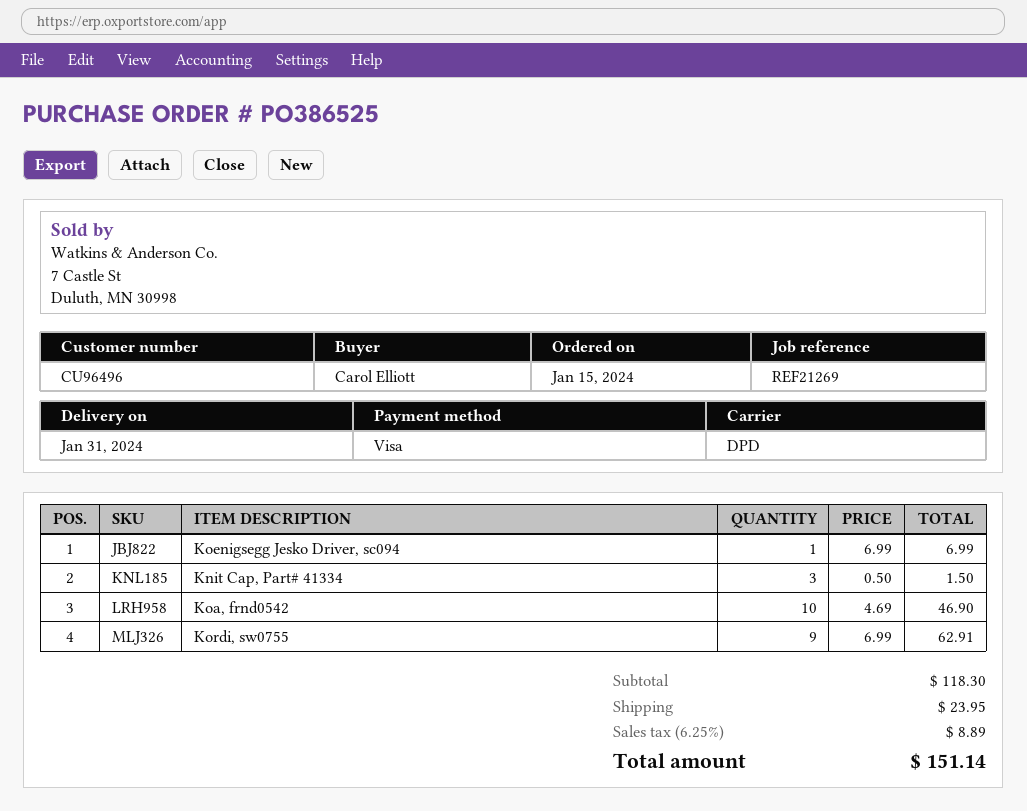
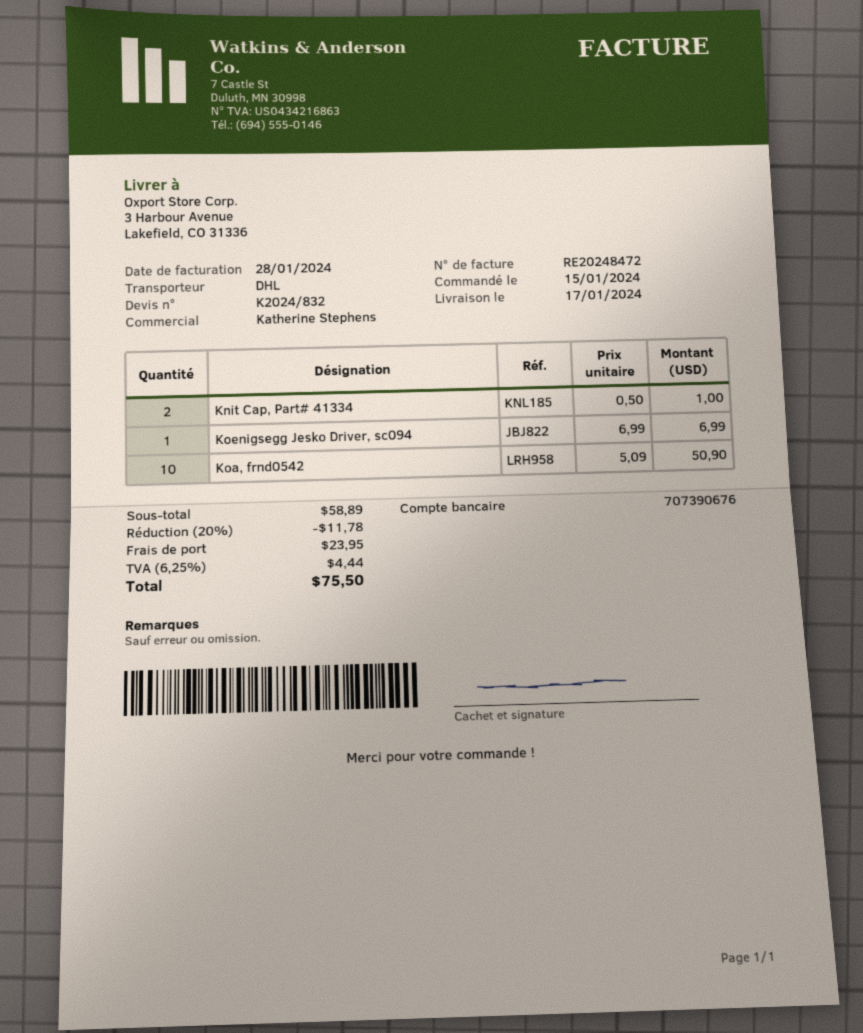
delivery date: 2024-01-31 -> 2024-01-17
shipping method: DPD -> DHL
Knit Cap, Part# 41334: 3 x 0.50 = 1.50 -> 2 x 0.50 = 1.00
Koa, frnd0542: 10 x 4.69 = 46.90 -> 10 x 5.09 = 50.90
Kordi, sw0755: 9 x 6.99 = 62.91 -> none
subtotal: 118.30 -> 58.89
discount: none -> 20% = 11.78
tax: 6.25% = 8.89 -> 6.25% = 4.44
total: 151.14 -> 75.50

